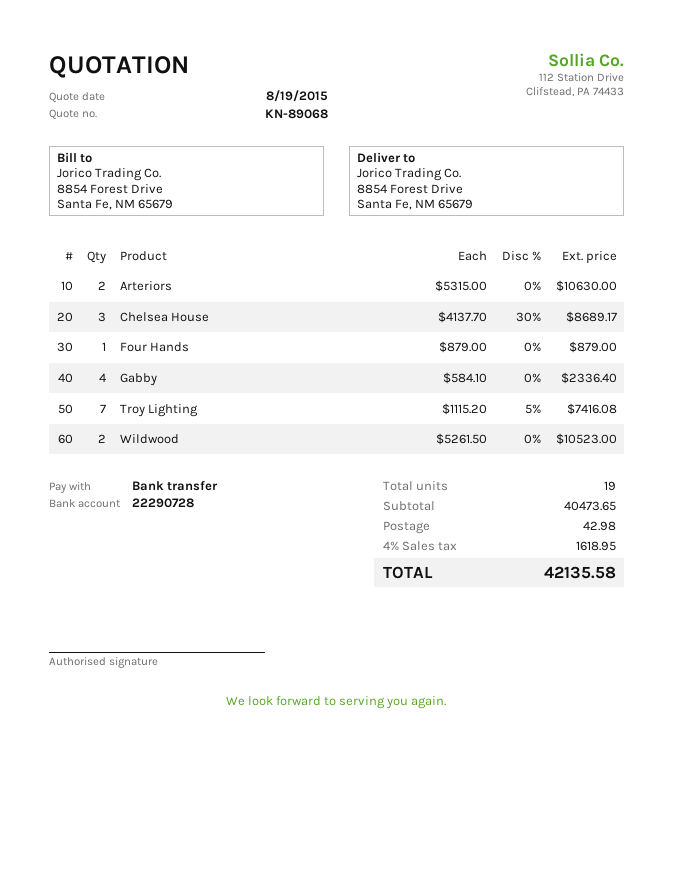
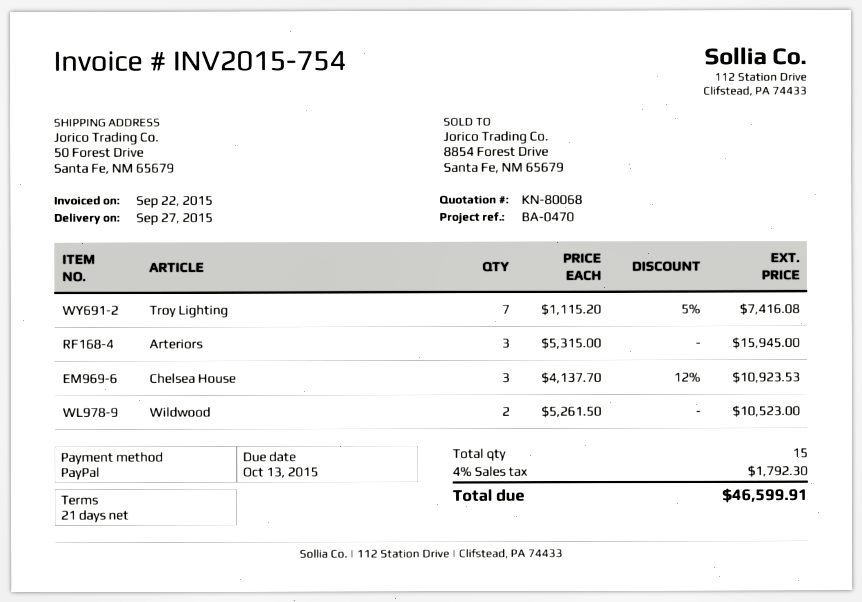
quote number: KN-89068 -> KN-80068
payment method: bank transfer -> PayPal
ship to: 8854 Forest Drive, Santa Fe, NM 65679 -> 50 Forest Drive, Santa Fe, NM 65679
Arteriors: 2 x 5315.00 = 10630.00 -> 3 x 5315.00 = 15945.00
Chelsea House: 3 x 4137.70 - 30% = 8689.17 -> 3 x 4137.70 - 12% = 10923.53
Four Hands: 1 x 879.00 = 879.00 -> none
Gabby: 4 x 584.10 = 2336.40 -> none
total quantity: 19 -> 15
shipping: 42.98 -> none
tax: 4% = 1618.95 -> 4% = 1792.30
total: 42135.58 -> 46599.91

